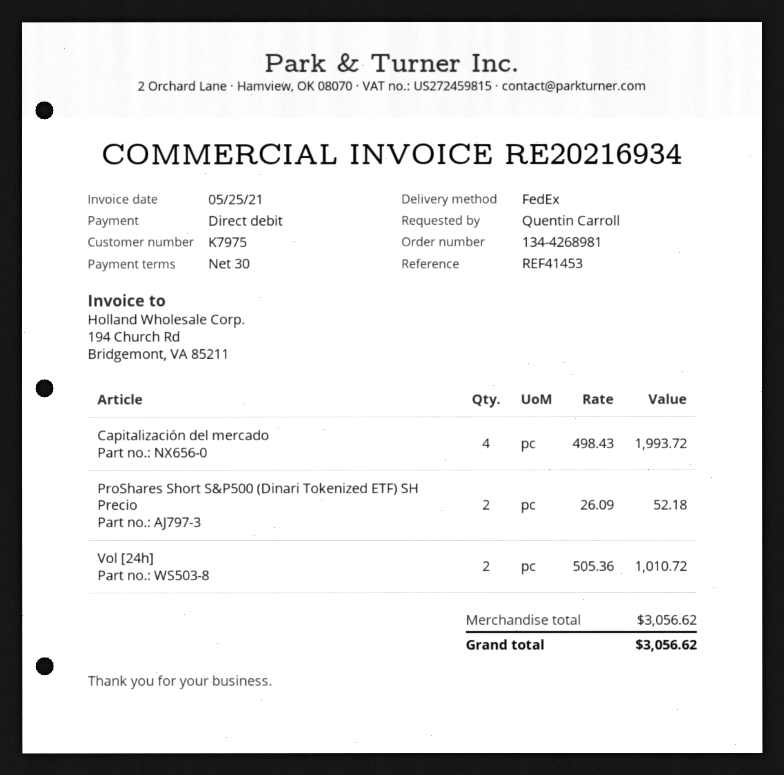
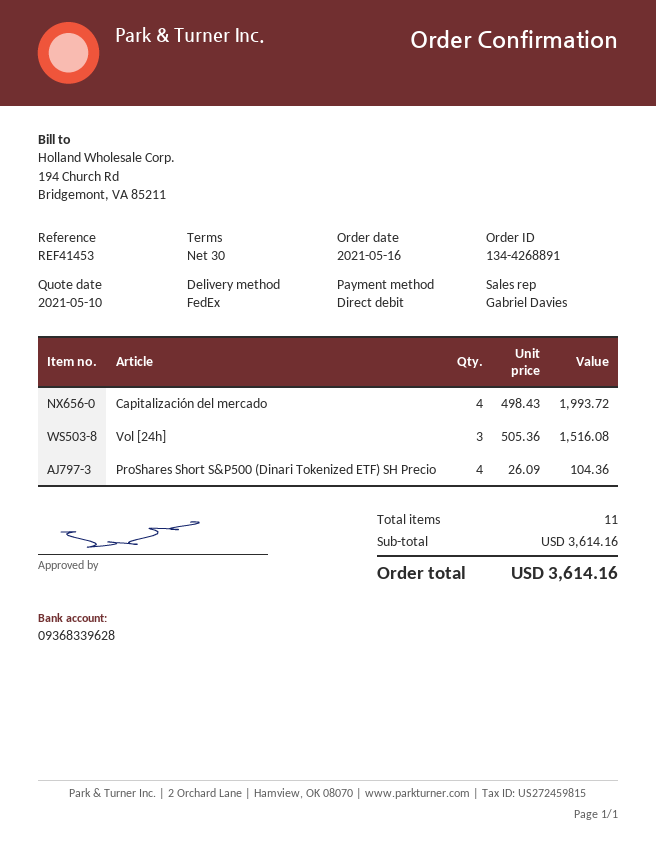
order number: 134-4268981 -> 134-4268891
ProShares Short S&P500 (Dinari Tokenized ETF) SH Precio: 2 x 26.09 = 52.18 -> 4 x 26.09 = 104.36
Vol [24h]: 2 x 505.36 = 1010.72 -> 3 x 505.36 = 1516.08
subtotal: 3056.62 -> 3614.16
total: 3056.62 -> 3614.16

